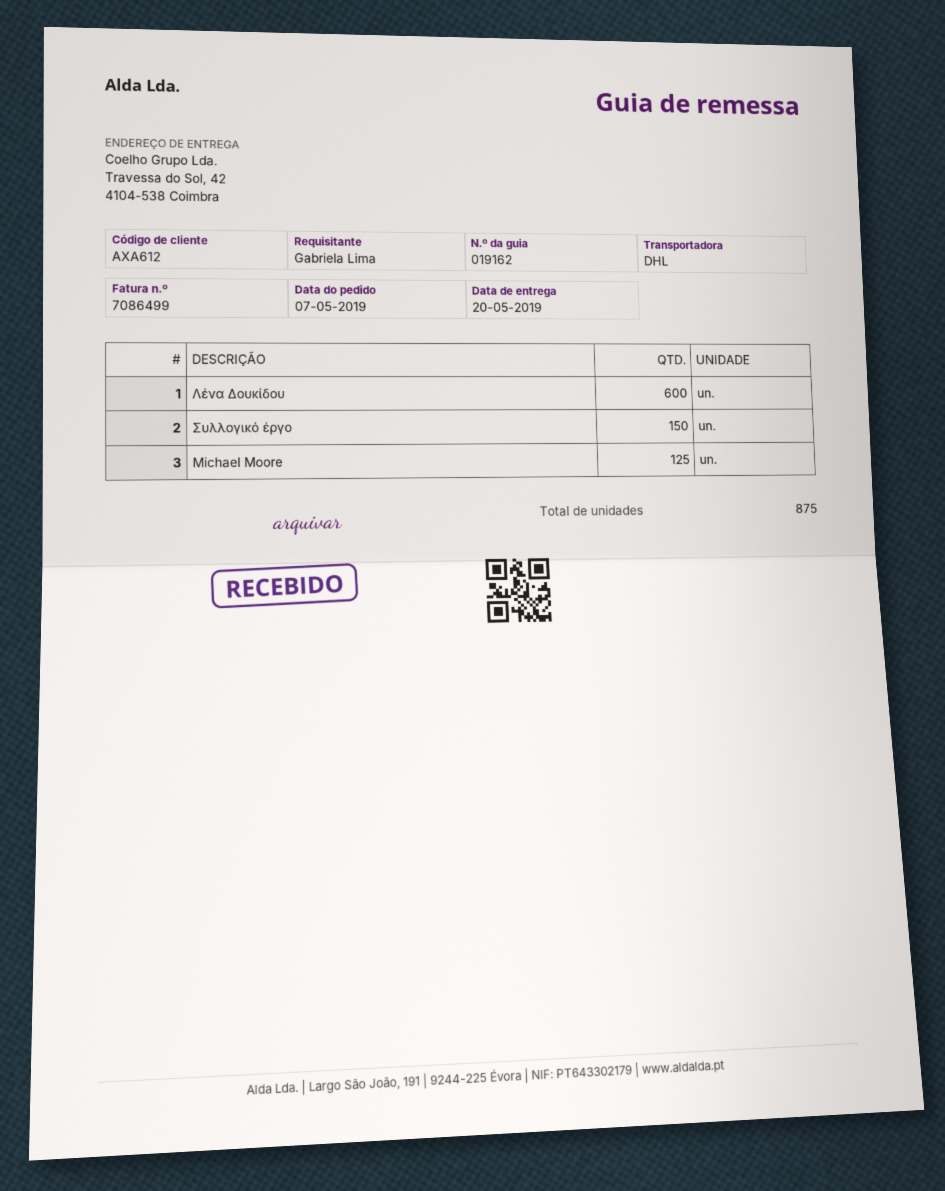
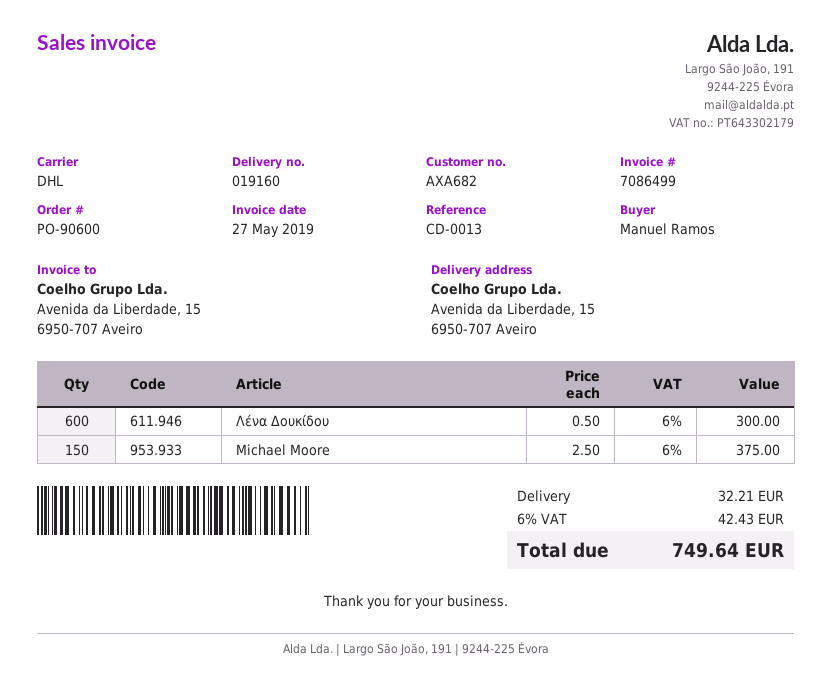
delivery note number: 019162 -> 019160
customer number: AXA612 -> AXA682
ordered by: Gabriela Lima -> Manuel Ramos
ship to: Travessa do Sol, 42, 4104-538 Coimbra -> Avenida da Liberdade, 15, 6950-707 Aveiro
Συλλογικό έργο: 150 -> none
Michael Moore: 125 -> 150

